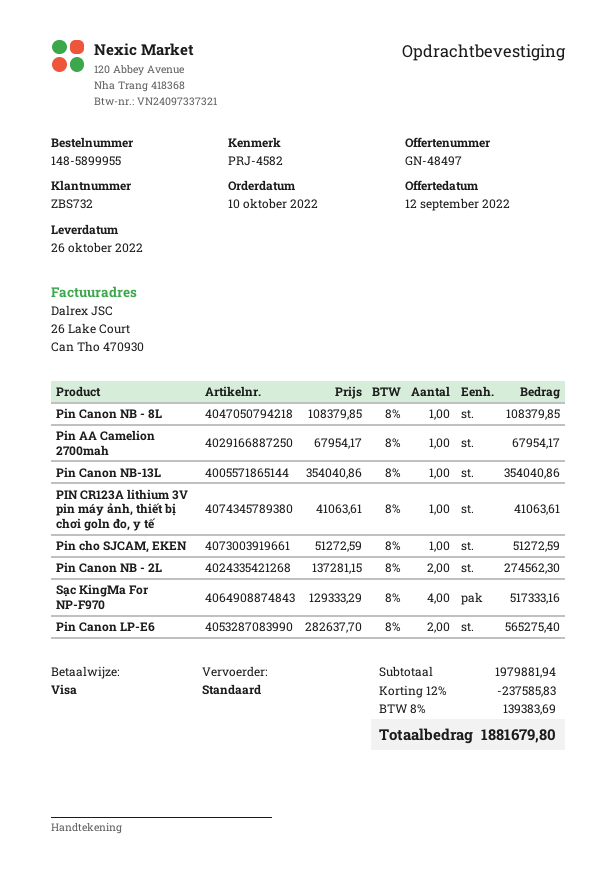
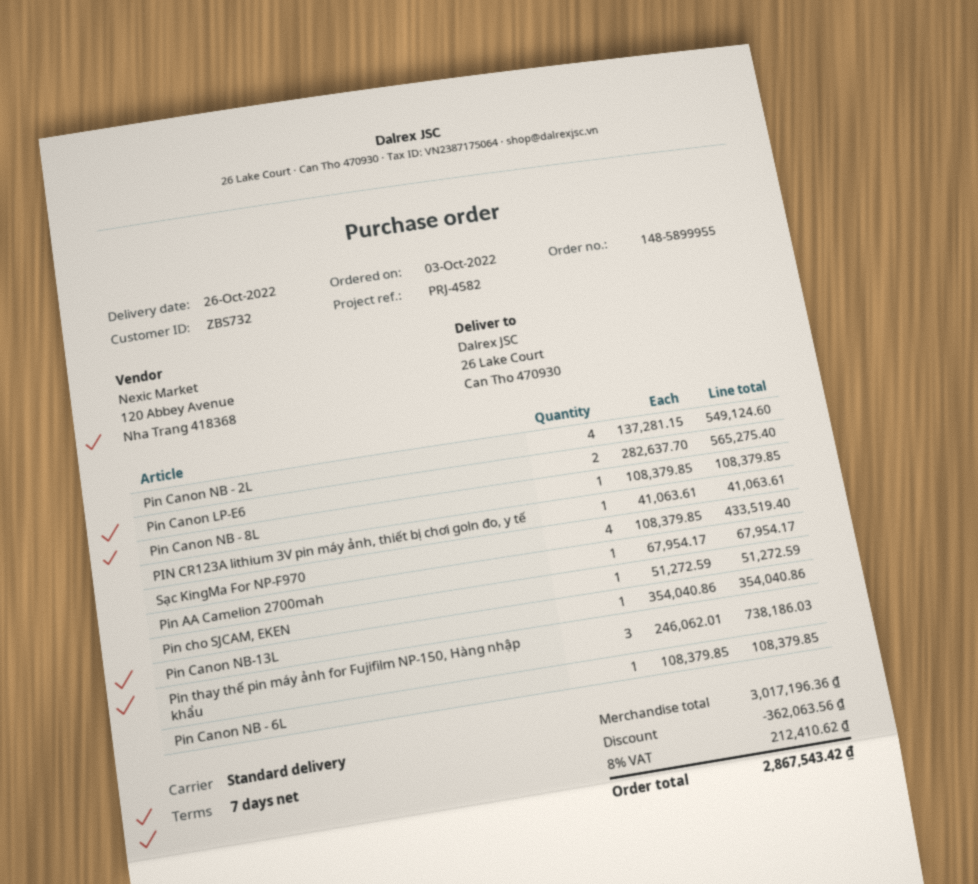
order date: 2022-10-10 -> 2022-10-03
Pin Canon NB - 2L: 2 x 137281.15 = 274562.30 -> 4 x 137281.15 = 549124.60
Sạc KingMa For NP-F970: 4 x 129333.29 = 517333.16 -> 4 x 108379.85 = 433519.40
Pin thay thế pin máy ảnh for Fujifilm NP-150, Hàng nhập khẩu: none -> 3 x 246062.01 = 738186.03
Pin Canon NB - 6L: none -> 1 x 108379.85 = 108379.85
subtotal: 1979881.94 -> 3017196.36
discount: 237585.83 -> 362063.56
tax: 8% = 139383.69 -> 8% = 212410.62
total: 1881679.80 -> 2867543.42

